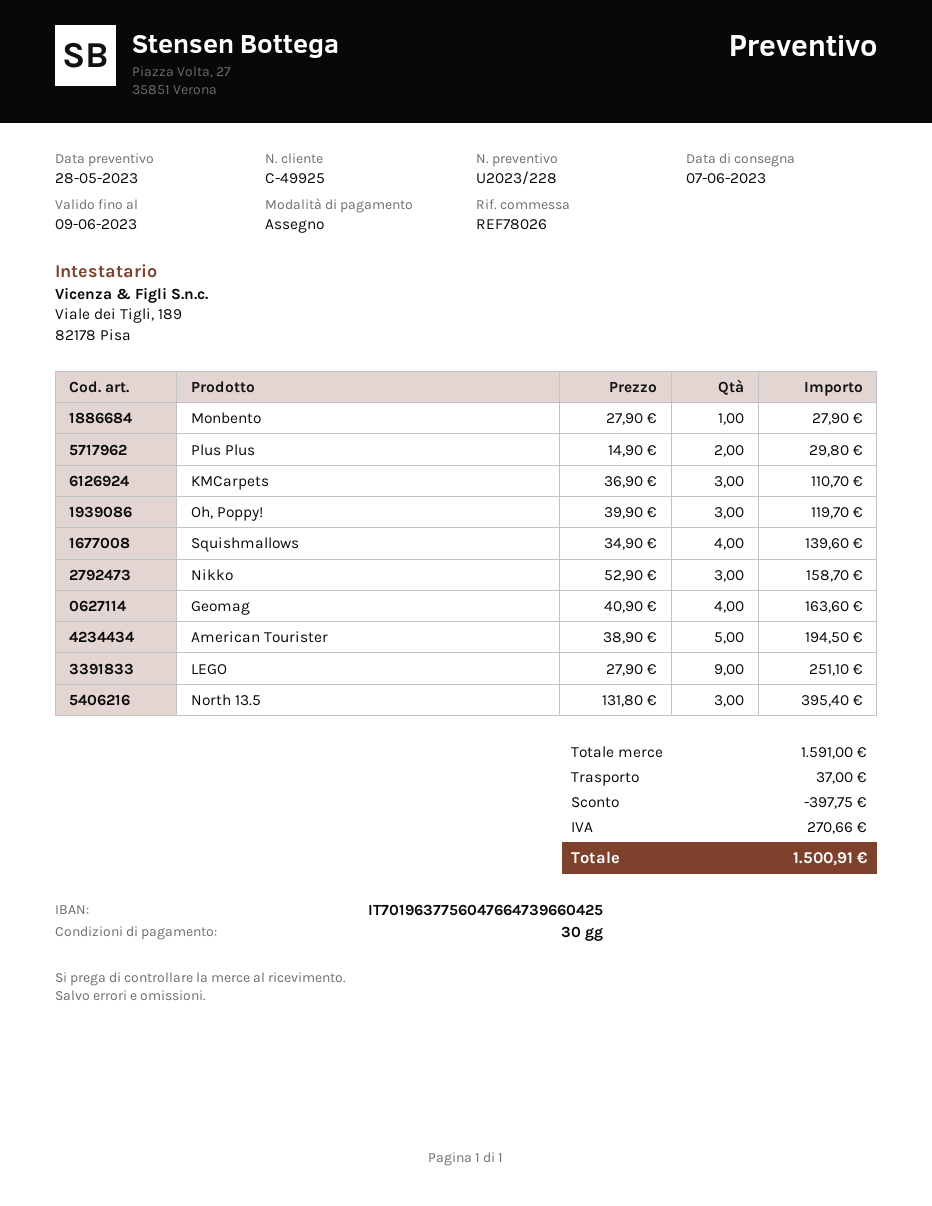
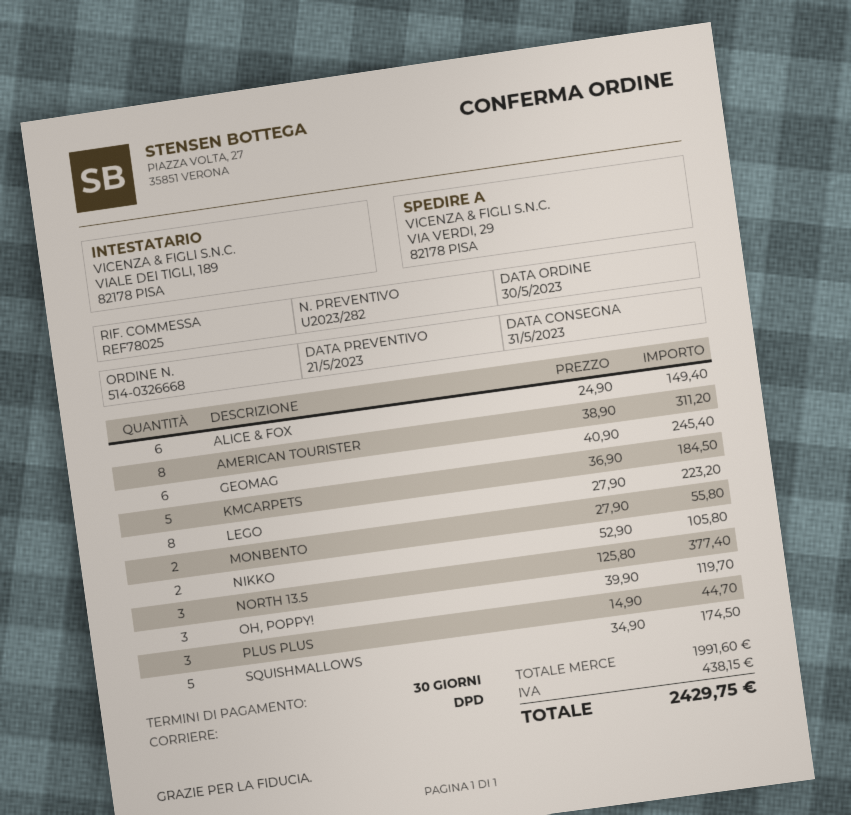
quote number: U2023/228 -> U2023/282
quote date: 2023-05-28 -> 2023-05-21
delivery date: 2023-06-07 -> 2023-05-31
reference: REF78026 -> REF78025
Monbento: 1 x 27.90 = 27.90 -> 2 x 27.90 = 55.80
Plus Plus: 2 x 14.90 = 29.80 -> 3 x 14.90 = 44.70
KMCarpets: 3 x 36.90 = 110.70 -> 5 x 36.90 = 184.50
Squishmallows: 4 x 34.90 = 139.60 -> 5 x 34.90 = 174.50
Nikko: 3 x 52.90 = 158.70 -> 2 x 52.90 = 105.80
Geomag: 4 x 40.90 = 163.60 -> 6 x 40.90 = 245.40
American Tourister: 5 x 38.90 = 194.50 -> 8 x 38.90 = 311.20
LEGO: 9 x 27.90 = 251.10 -> 8 x 27.90 = 223.20
North 13.5: 3 x 131.80 = 395.40 -> 3 x 125.80 = 377.40
ALICE & FOX: none -> 6 x 24.90 = 149.40
subtotal: 1591.00 -> 1991.60
discount: 397.75 -> none
shipping: 37.00 -> none
tax: 270.66 -> 438.15
total: 1500.91 -> 2429.75

